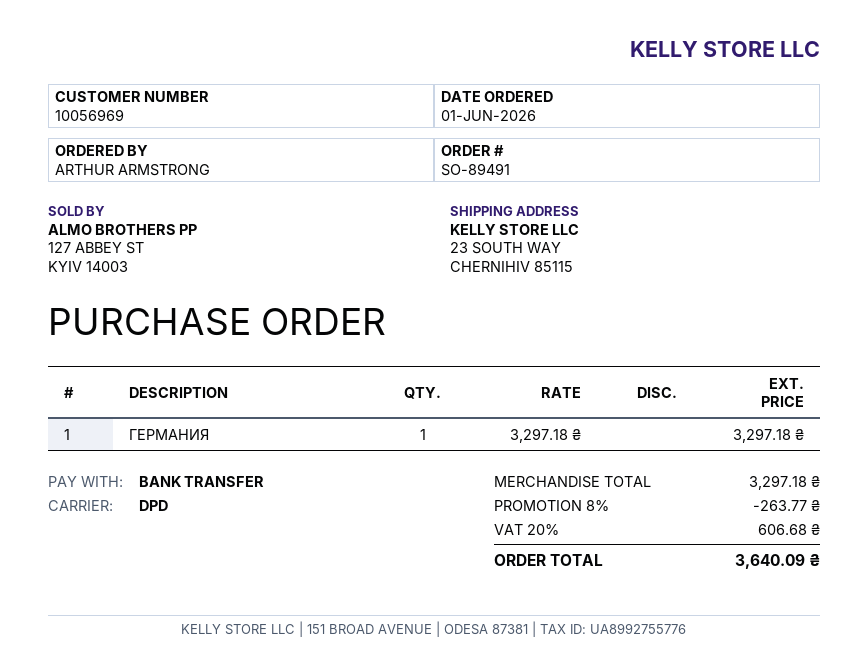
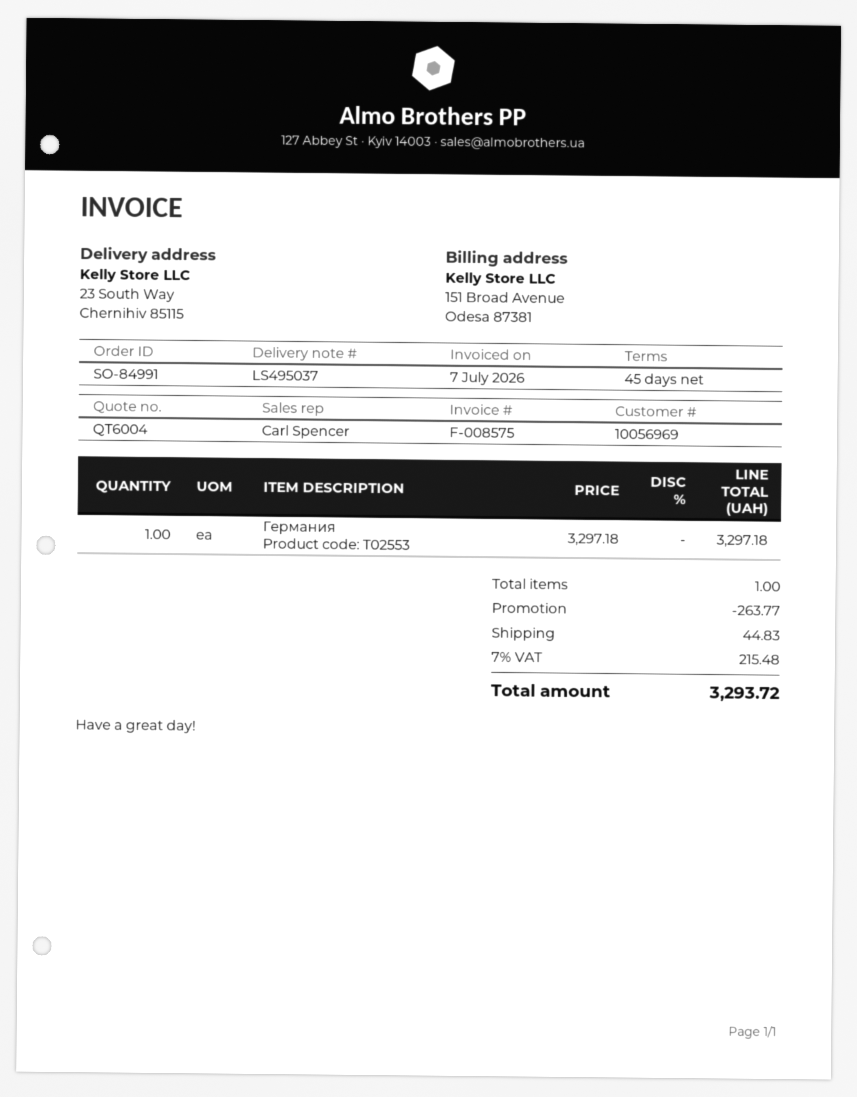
order number: SO-89491 -> SO-84991
shipping: none -> 44.83
tax: 20% = 606.68 -> 7% = 215.48
total: 3640.09 -> 3293.72

